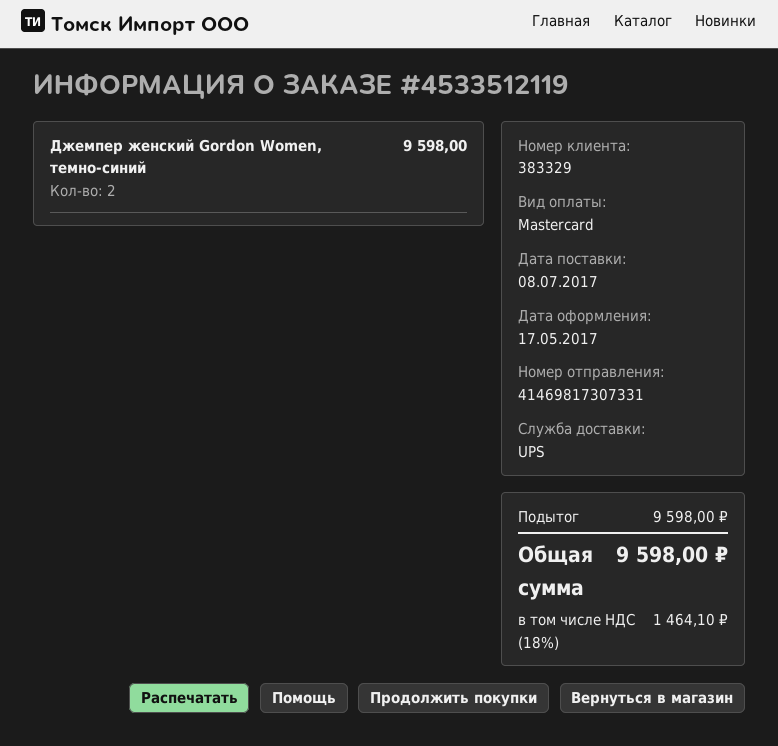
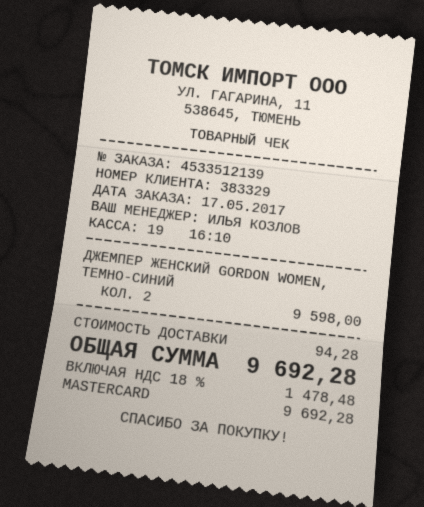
order number: 4533512119 -> 4533512139
shipping: none -> 94.28
tax: 18% = 1464.10 -> 18% = 1478.48
total: 9598.00 -> 9692.28

